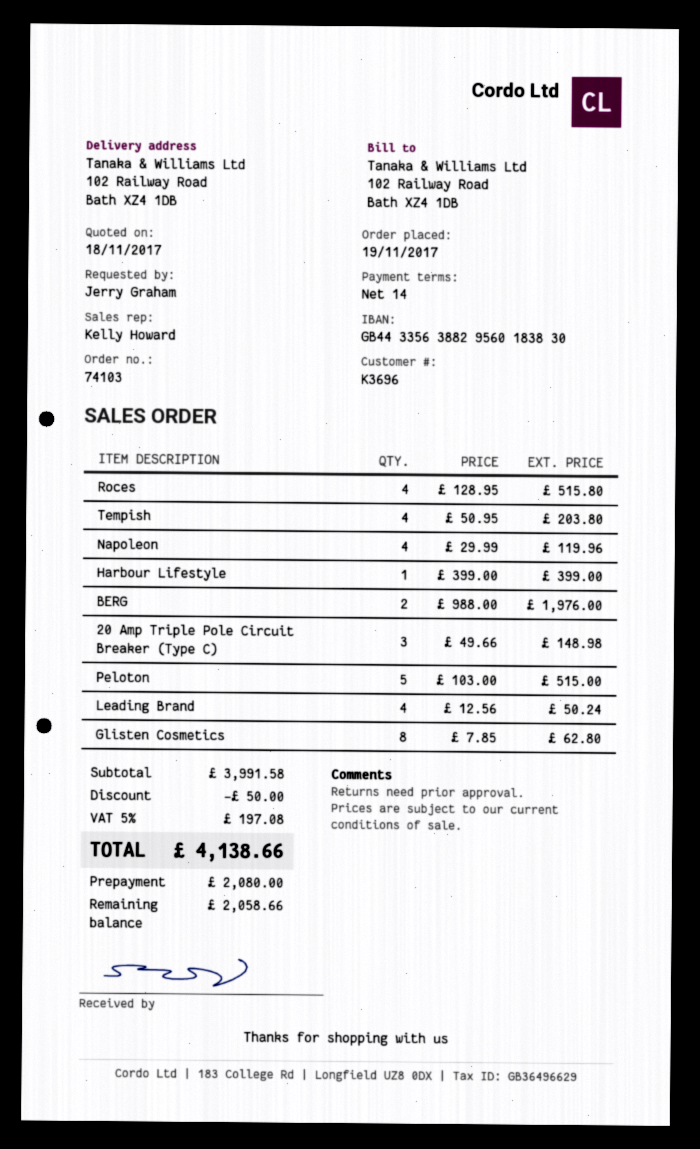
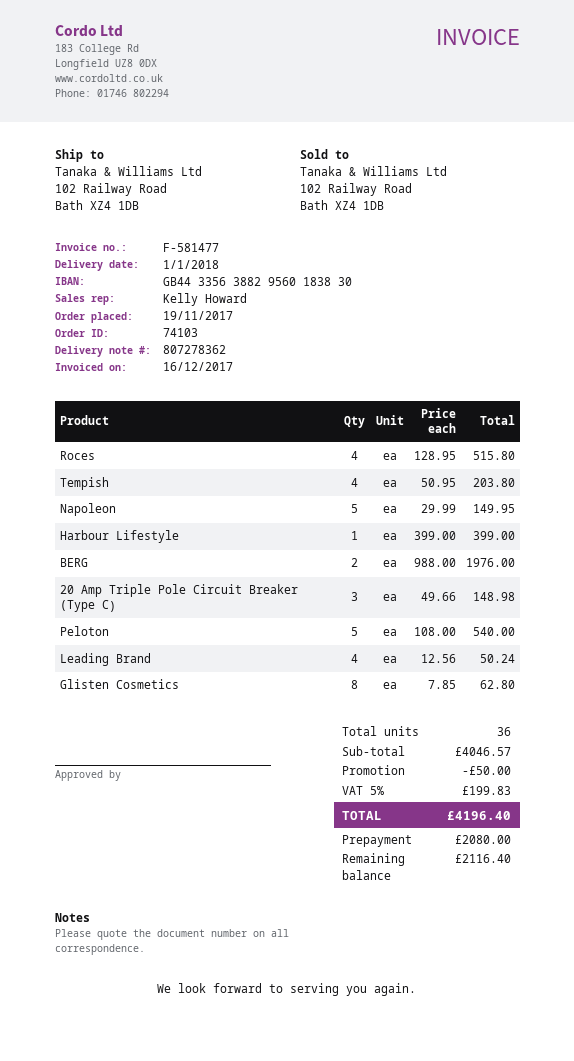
Napoleon: 4 x 29.99 = 119.96 -> 5 x 29.99 = 149.95
Peloton: 5 x 103.00 = 515.00 -> 5 x 108.00 = 540.00
subtotal: 3991.58 -> 4046.57
tax: 5% = 197.08 -> 5% = 199.83
total: 4138.66 -> 4196.40
balance: 2058.66 -> 2116.40

